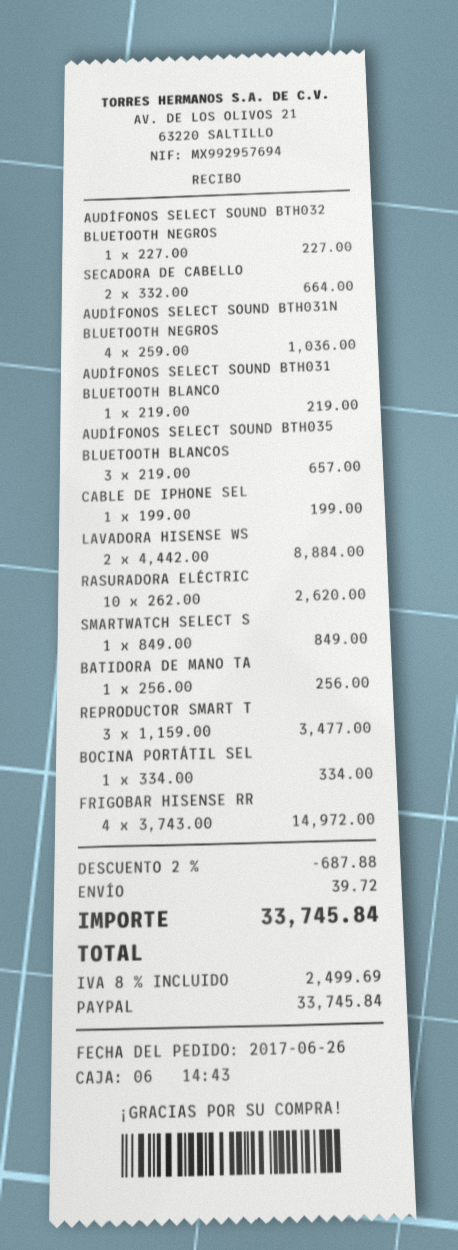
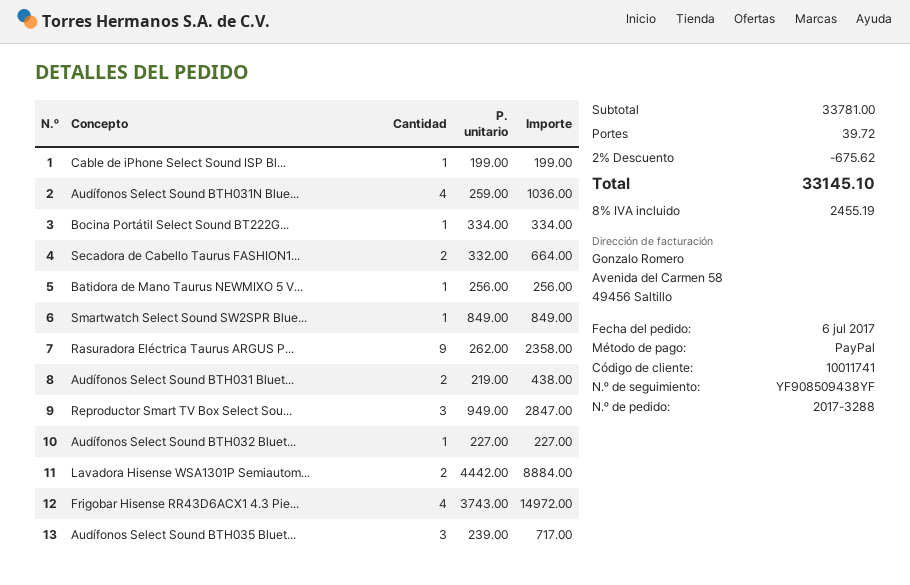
order date: 2017-06-26 -> 2017-07-06
AUDÍFONOS SELECT SOUND BTH031 BLUETOOTH BLANCO: 1 x 219.00 = 219.00 -> 2 x 219.00 = 438.00
AUDÍFONOS SELECT SOUND BTH035 BLUETOOTH BLANCOS: 3 x 219.00 = 657.00 -> 3 x 239.00 = 717.00
RASURADORA ELÉCTRIC: 10 x 262.00 = 2620.00 -> 9 x 262.00 = 2358.00
REPRODUCTOR SMART T: 3 x 1159.00 = 3477.00 -> 3 x 949.00 = 2847.00
discount: 2% = 687.88 -> 2% = 675.62
tax: 8% = 2499.69 -> 8% = 2455.19
total: 33745.84 -> 33145.10

